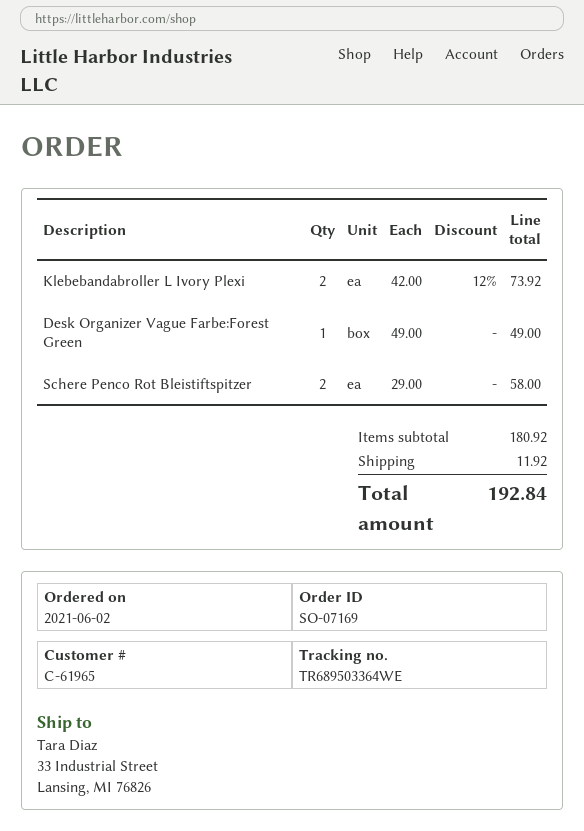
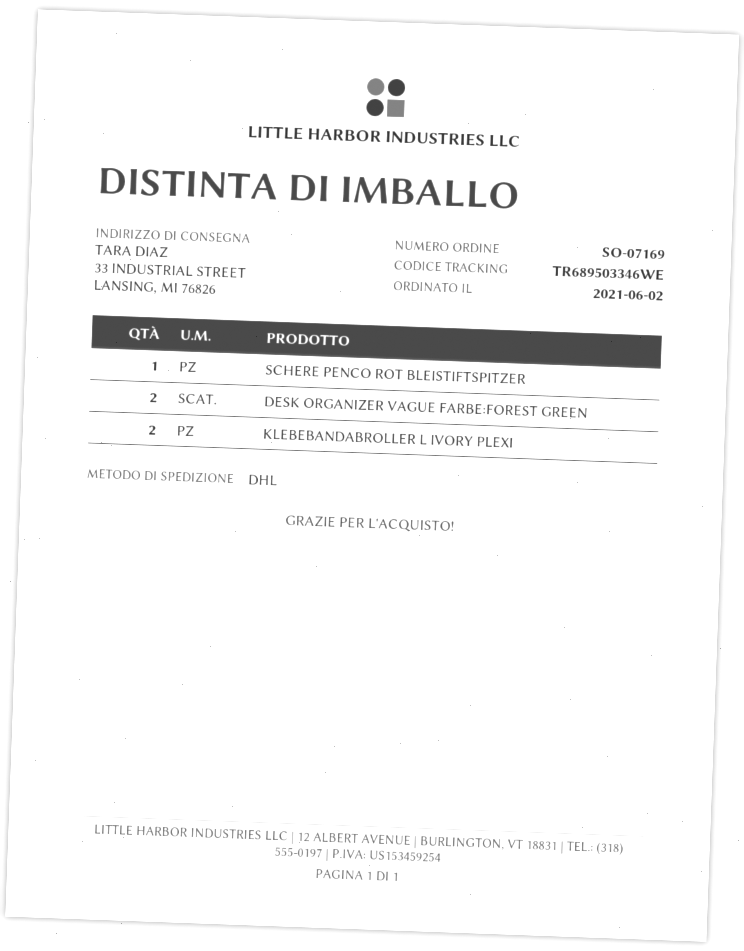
tracking number: TR689503364WE -> TR689503346WE
Desk Organizer Vague Farbe:Forest Green: 1 -> 2
Schere Penco Rot Bleistiftspitzer: 2 -> 1

